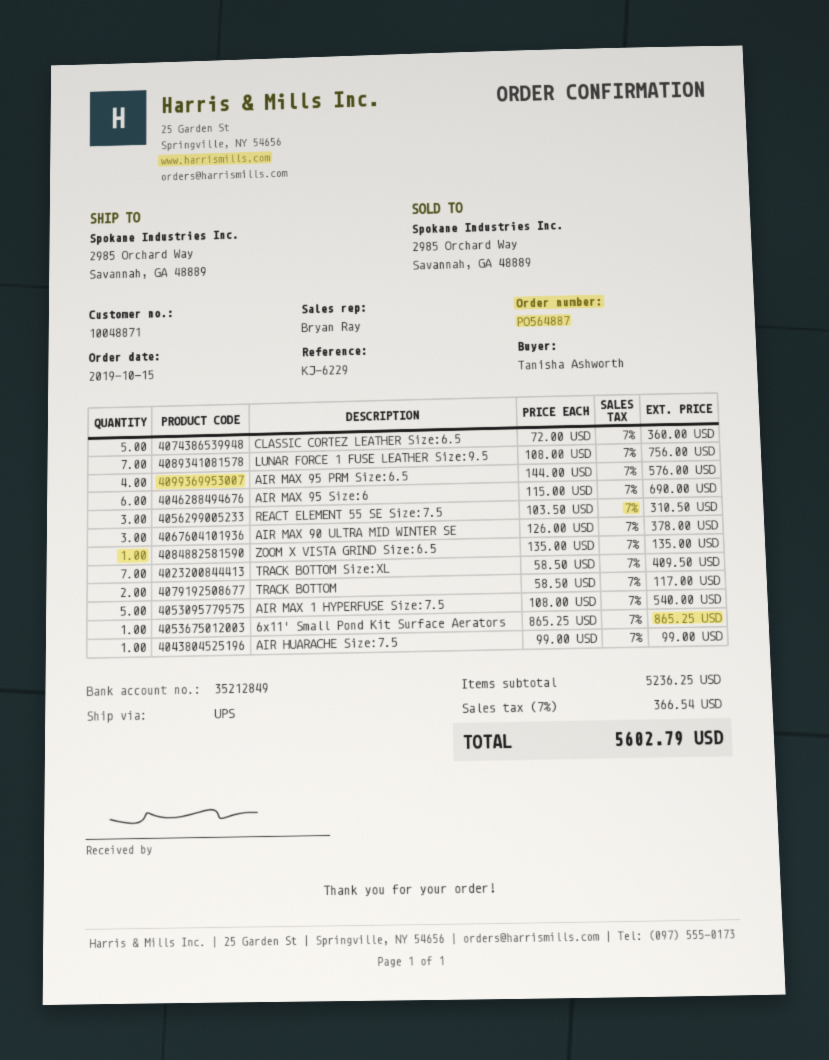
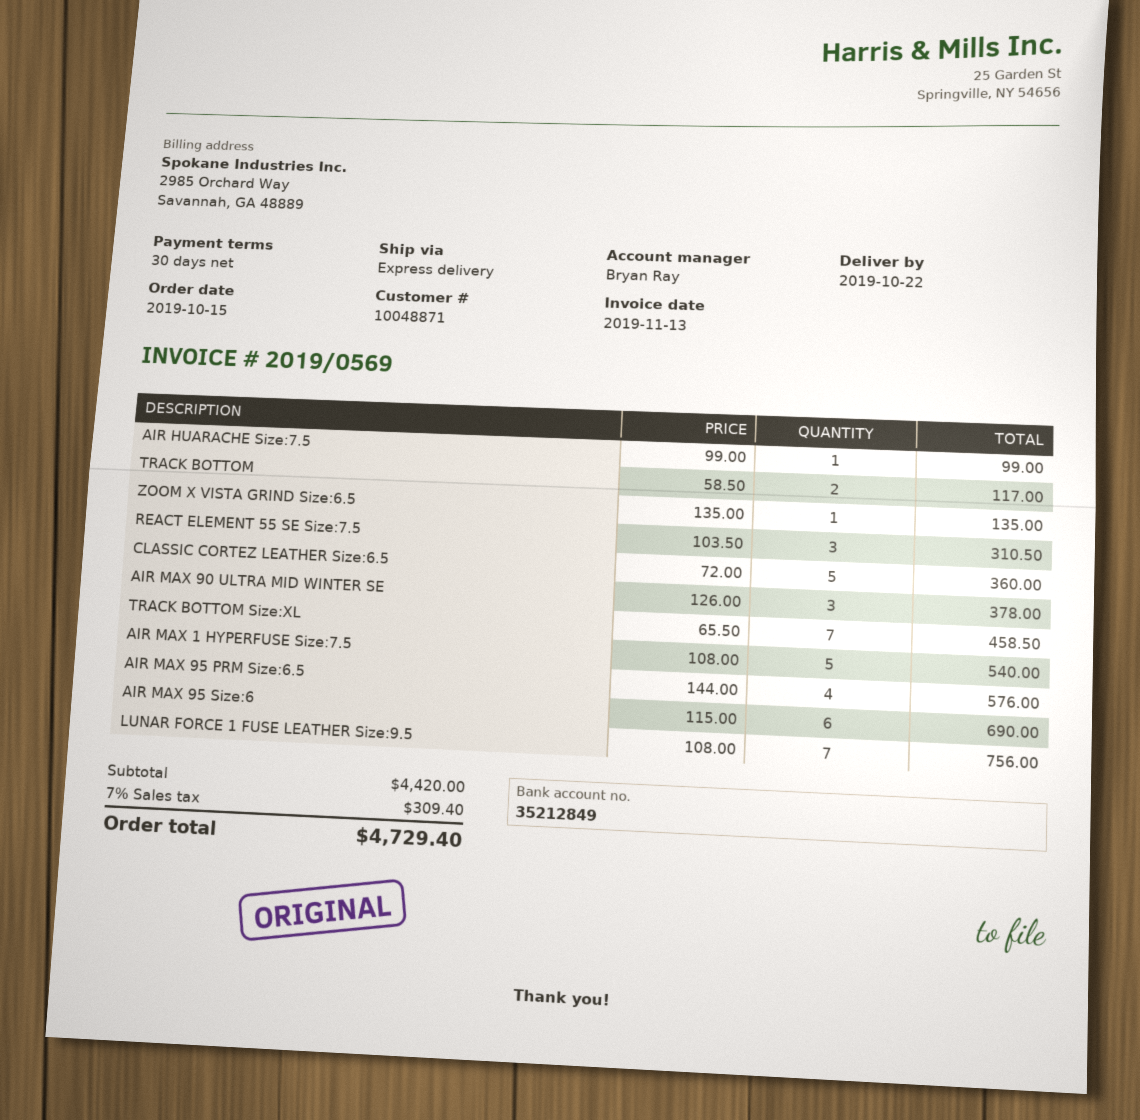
shipping method: UPS -> express
TRACK BOTTOM Size:XL: 7 x 58.50 = 409.50 -> 7 x 65.50 = 458.50
6x11' Small Pond Kit Surface Aerators: 1 x 865.25 = 865.25 -> none
subtotal: 5236.25 -> 4420.00
tax: 7% = 366.54 -> 7% = 309.40
total: 5602.79 -> 4729.40

